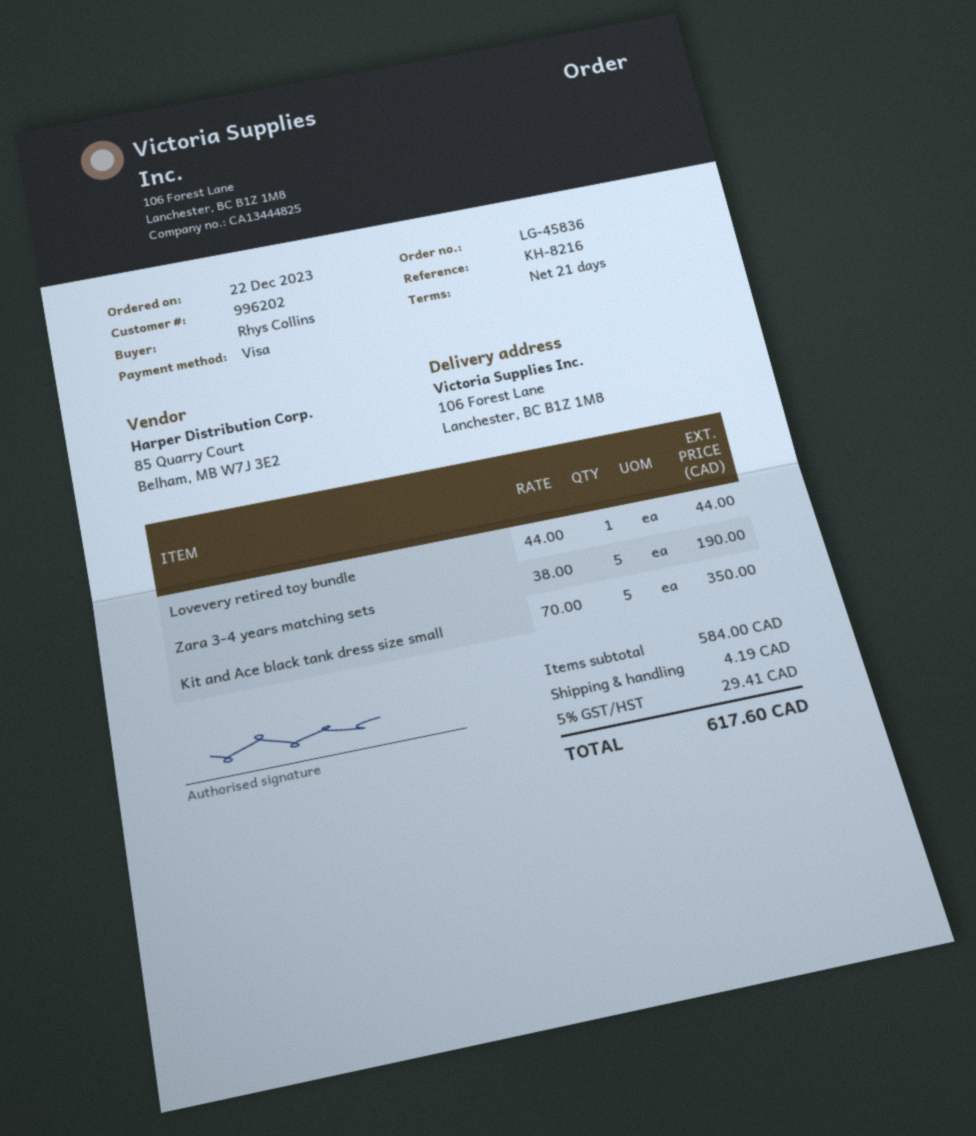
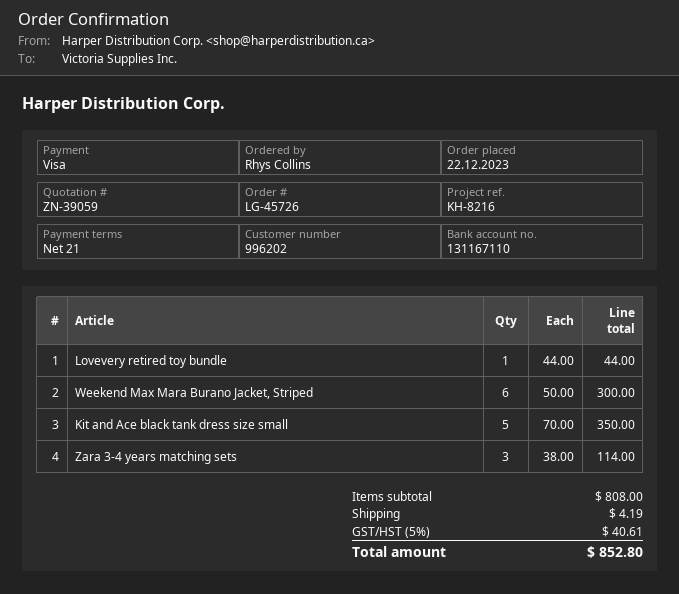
order number: LG-45836 -> LG-45726
Zara 3-4 years matching sets: 5 x 38.00 = 190.00 -> 3 x 38.00 = 114.00
Weekend Max Mara Burano Jacket, Striped: none -> 6 x 50.00 = 300.00
subtotal: 584.00 -> 808.00
tax: 5% = 29.41 -> 5% = 40.61
total: 617.60 -> 852.80

